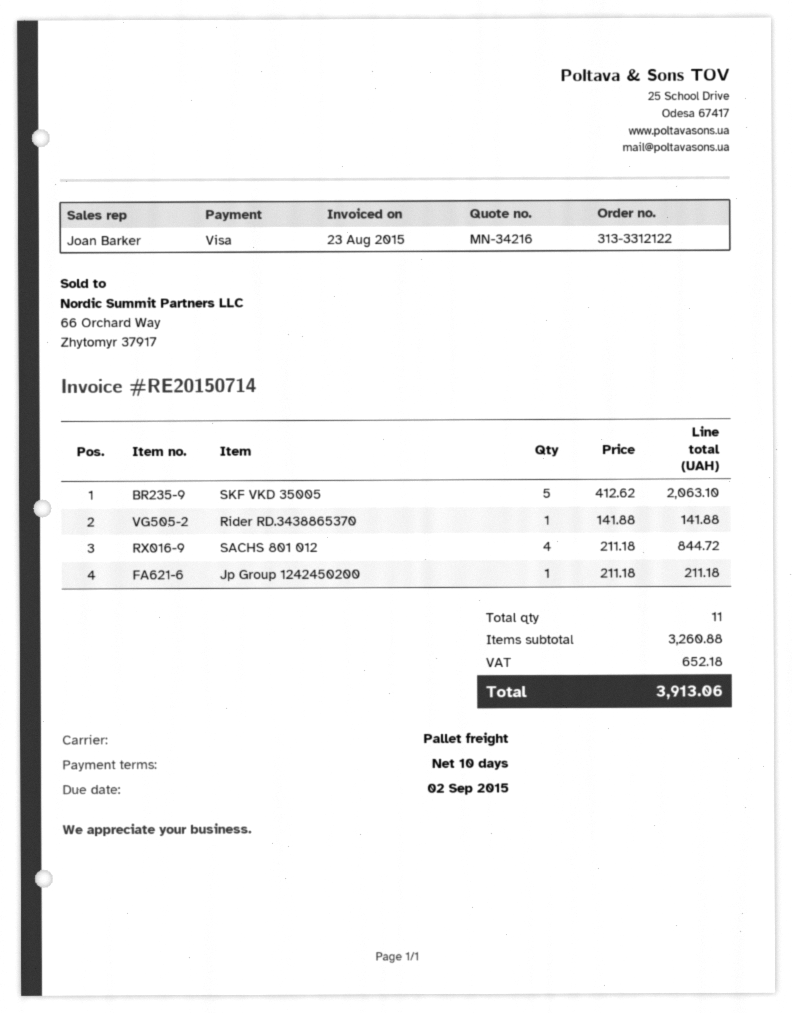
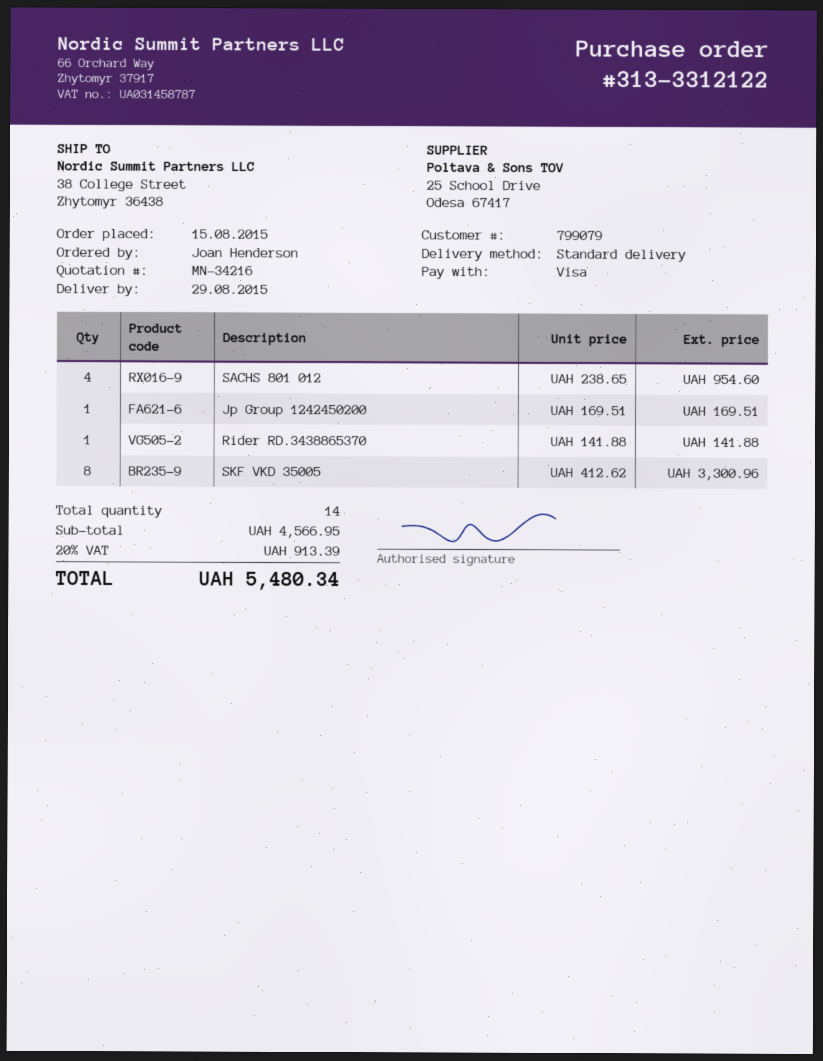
shipping method: pallet freight -> standard
SKF VKD 35005: 5 x 412.62 = 2063.10 -> 8 x 412.62 = 3300.96
SACHS 801 012: 4 x 211.18 = 844.72 -> 4 x 238.65 = 954.60
Jp Group 1242450200: 1 x 211.18 = 211.18 -> 1 x 169.51 = 169.51
total quantity: 11 -> 14
subtotal: 3260.88 -> 4566.95
tax: 652.18 -> 913.39
total: 3913.06 -> 5480.34

